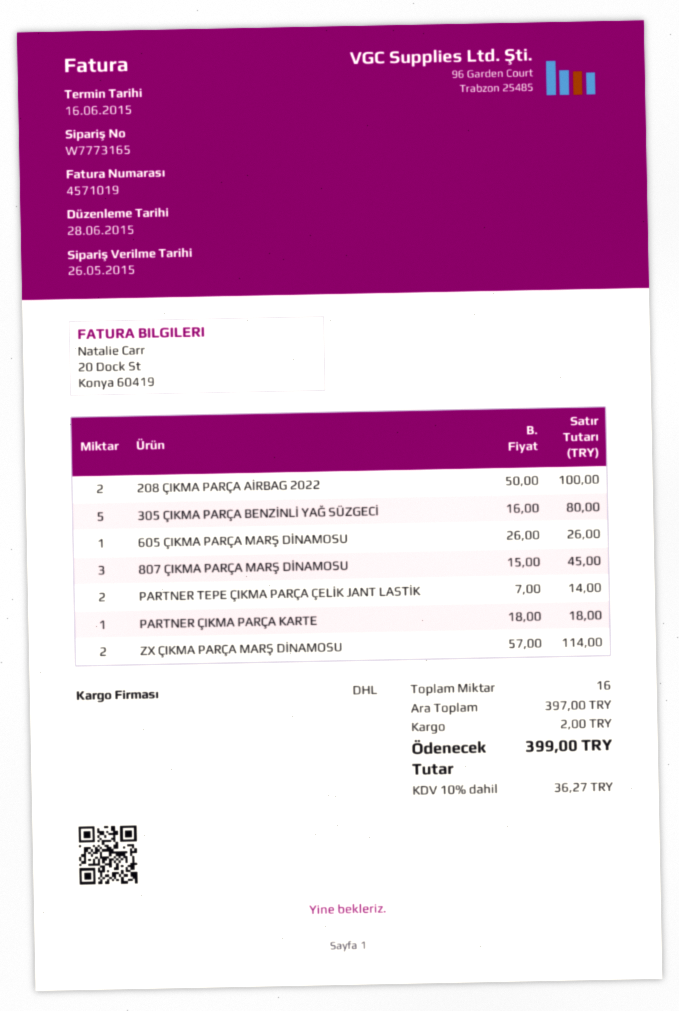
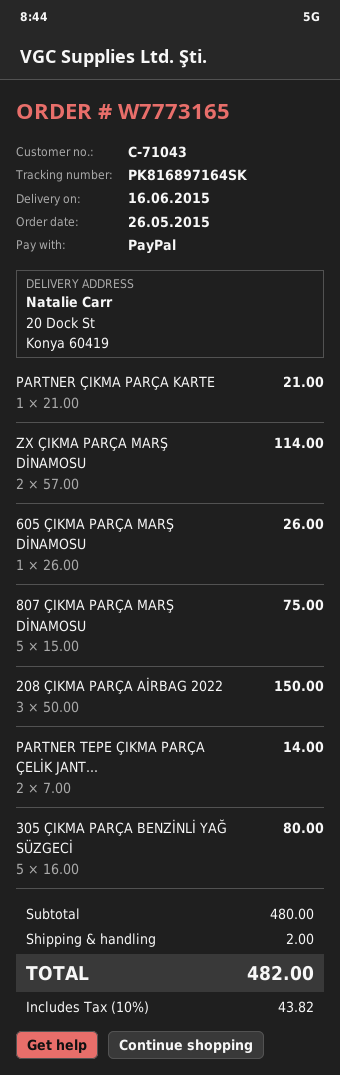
208 ÇIKMA PARÇA AİRBAG 2022: 2 x 50.00 = 100.00 -> 3 x 50.00 = 150.00
807 ÇIKMA PARÇA MARŞ DİNAMOSU: 3 x 15.00 = 45.00 -> 5 x 15.00 = 75.00
PARTNER ÇIKMA PARÇA KARTE: 1 x 18.00 = 18.00 -> 1 x 21.00 = 21.00
subtotal: 397.00 -> 480.00
tax: 10% = 36.27 -> 10% = 43.82
total: 399.00 -> 482.00

